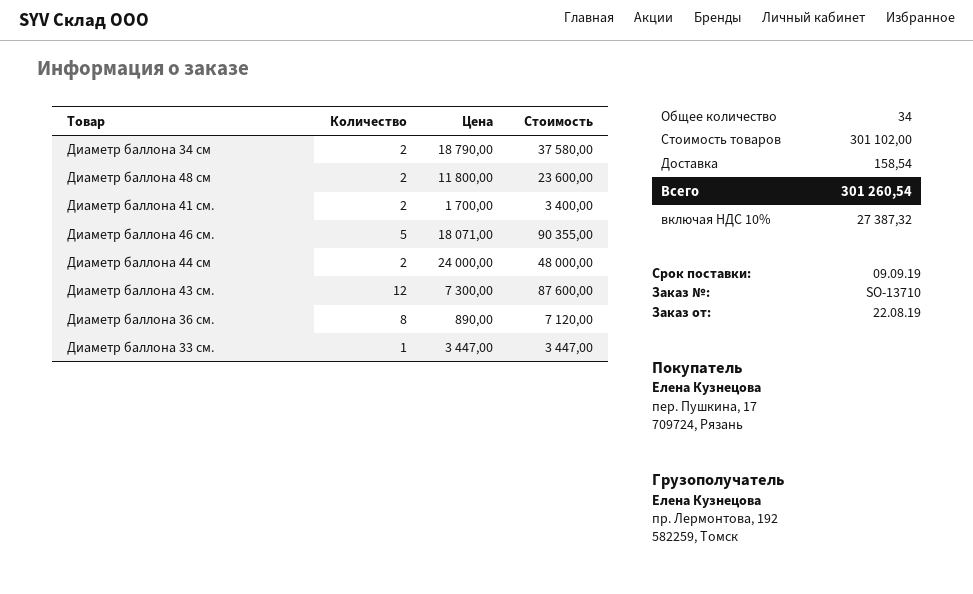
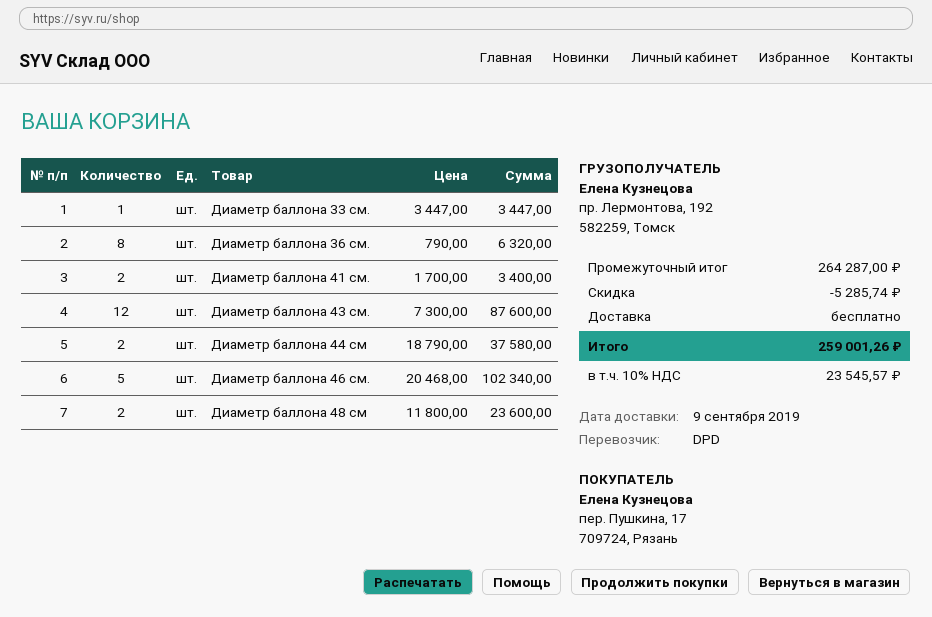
Диаметр баллона 34 см: 2 x 18790.00 = 37580.00 -> none
Диаметр баллона 46 см.: 5 x 18071.00 = 90355.00 -> 5 x 20468.00 = 102340.00
Диаметр баллона 44 см: 2 x 24000.00 = 48000.00 -> 2 x 18790.00 = 37580.00
Диаметр баллона 36 см.: 8 x 890.00 = 7120.00 -> 8 x 790.00 = 6320.00
subtotal: 301102.00 -> 264287.00
discount: none -> 5285.74
shipping: 158.54 -> 0.00
tax: 10% = 27387.32 -> 10% = 23545.57
total: 301260.54 -> 259001.26

